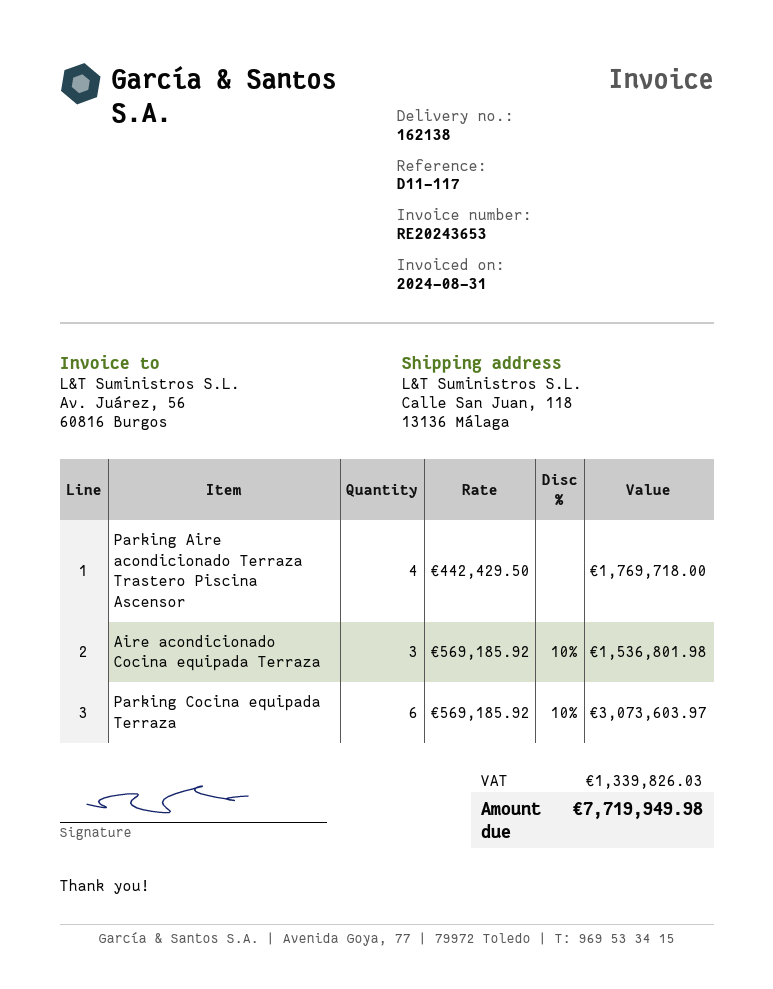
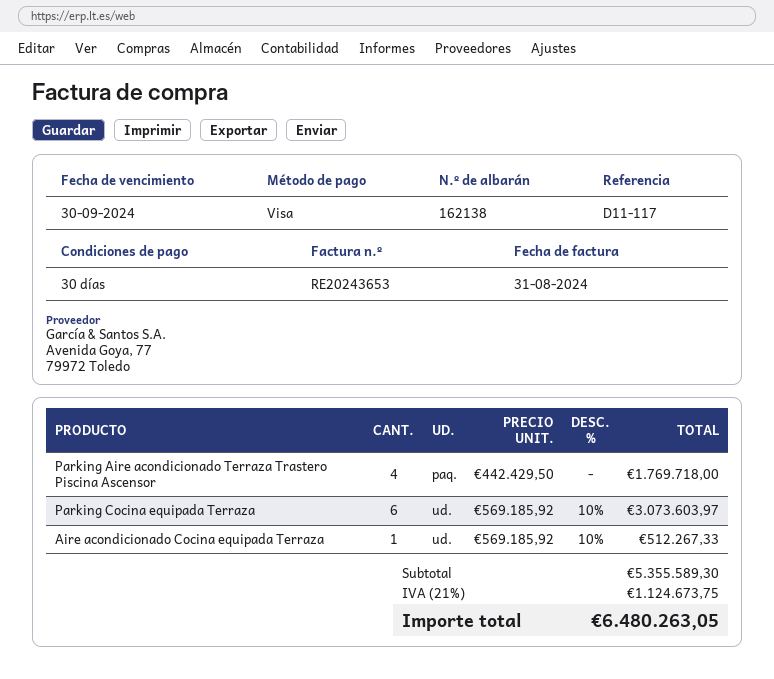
Aire acondicionado Cocina equipada Terraza: 3 x 569185.92 - 10% = 1536801.98 -> 1 x 569185.92 - 10% = 512267.33
tax: 1339826.03 -> 1124673.75
total: 7719949.98 -> 6480263.05

